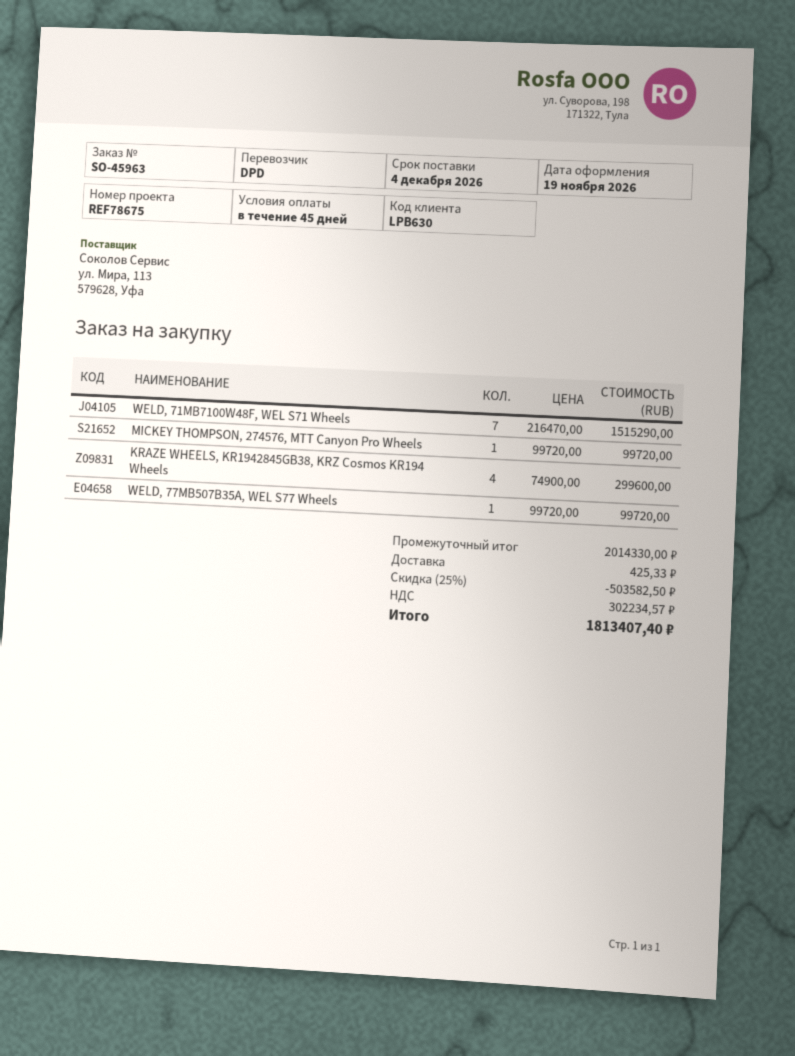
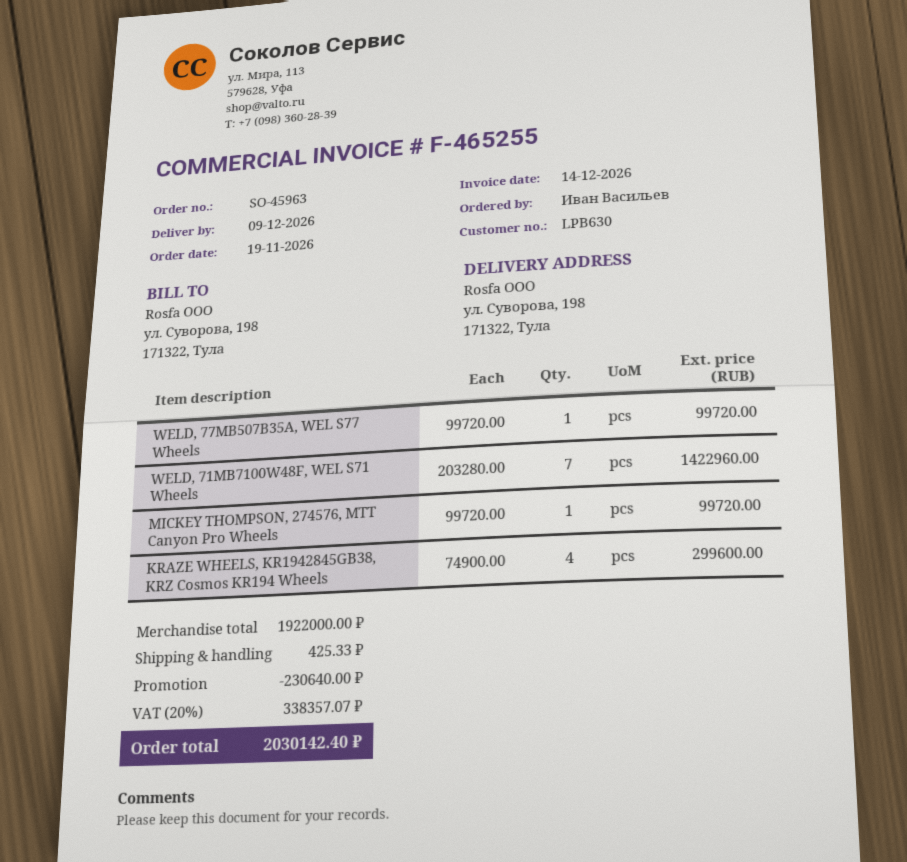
delivery date: 2026-12-04 -> 2026-12-09
WELD, 71MB7100W48F, WEL S71 Wheels: 7 x 216470.00 = 1515290.00 -> 7 x 203280.00 = 1422960.00
subtotal: 2014330.00 -> 1922000.00
discount: 503582.50 -> 230640.00
tax: 302234.57 -> 338357.07
total: 1813407.40 -> 2030142.40

